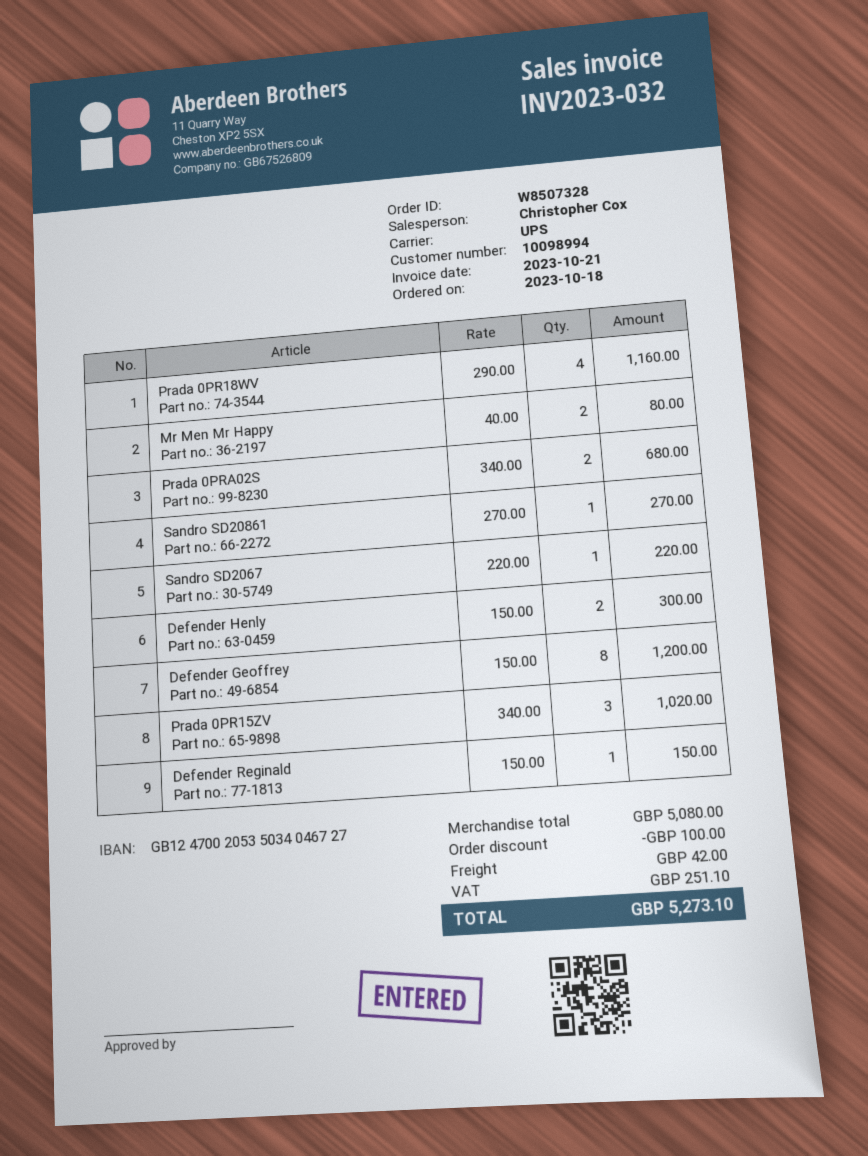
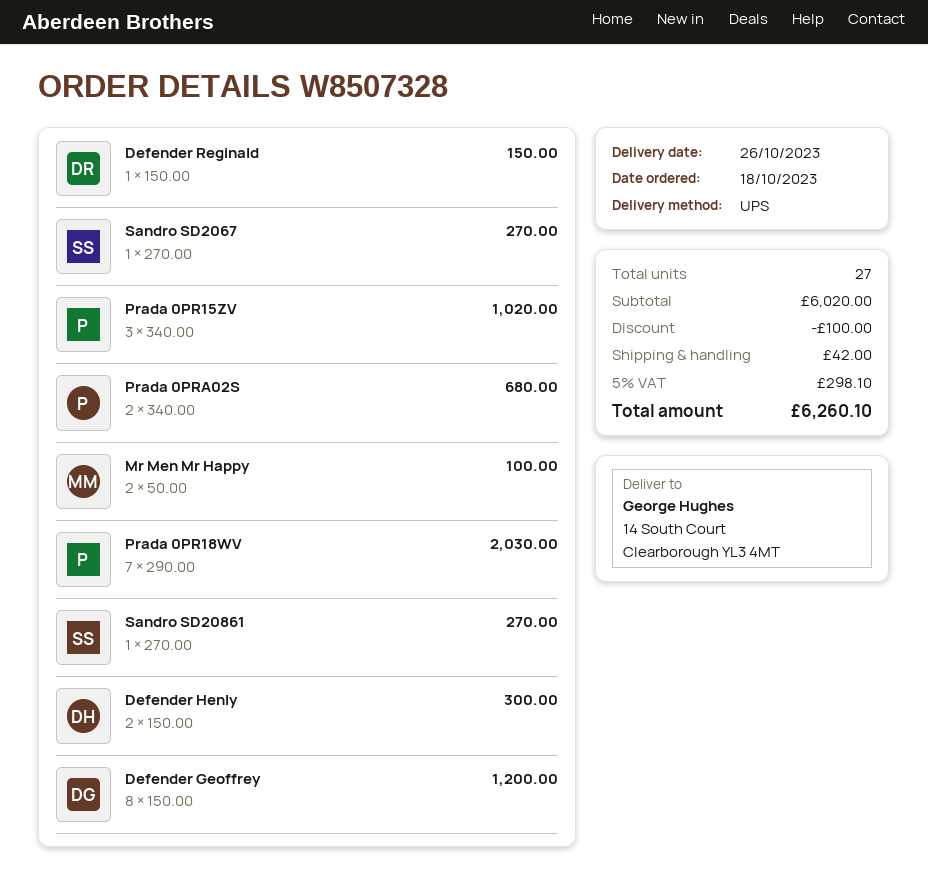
Prada 0PR18WV: 4 x 290.00 = 1160.00 -> 7 x 290.00 = 2030.00
Mr Men Mr Happy: 2 x 40.00 = 80.00 -> 2 x 50.00 = 100.00
Sandro SD2067: 1 x 220.00 = 220.00 -> 1 x 270.00 = 270.00
subtotal: 5080.00 -> 6020.00
tax: 251.10 -> 298.10
total: 5273.10 -> 6260.10

